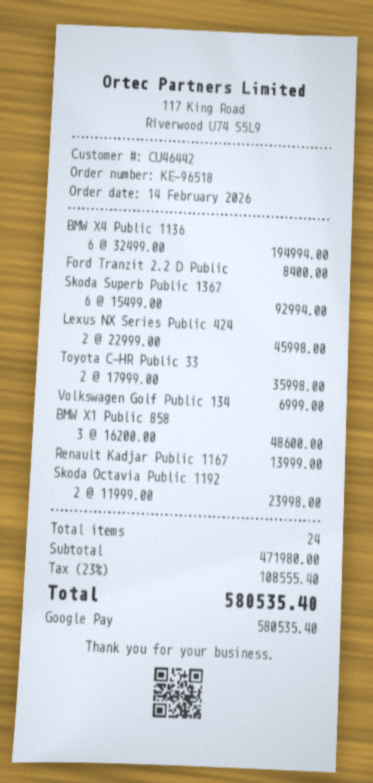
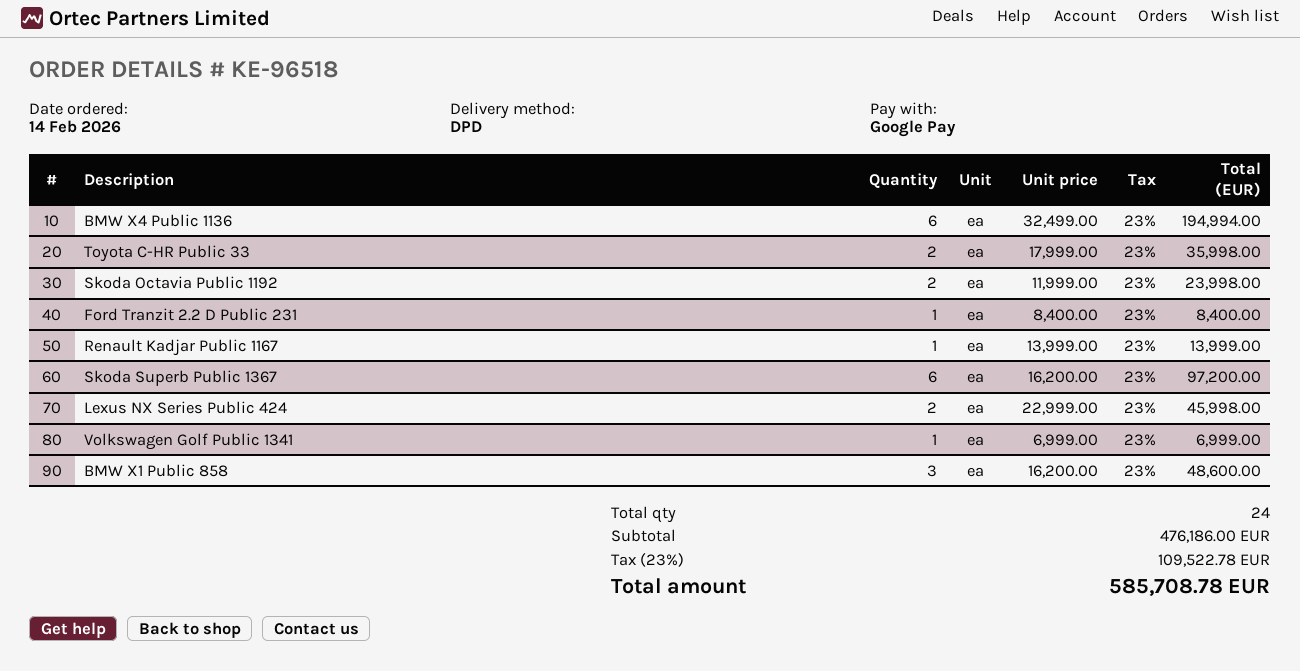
Skoda Superb Public 1367: 6 x 15499.00 = 92994.00 -> 6 x 16200.00 = 97200.00
subtotal: 471980.00 -> 476186.00
tax: 23% = 108555.40 -> 23% = 109522.78
total: 580535.40 -> 585708.78

